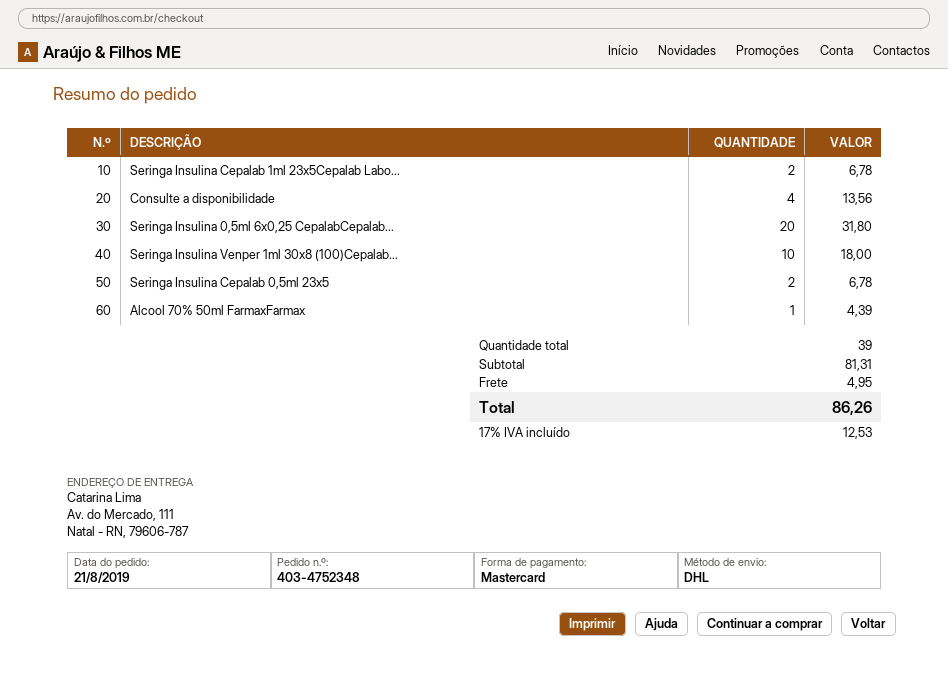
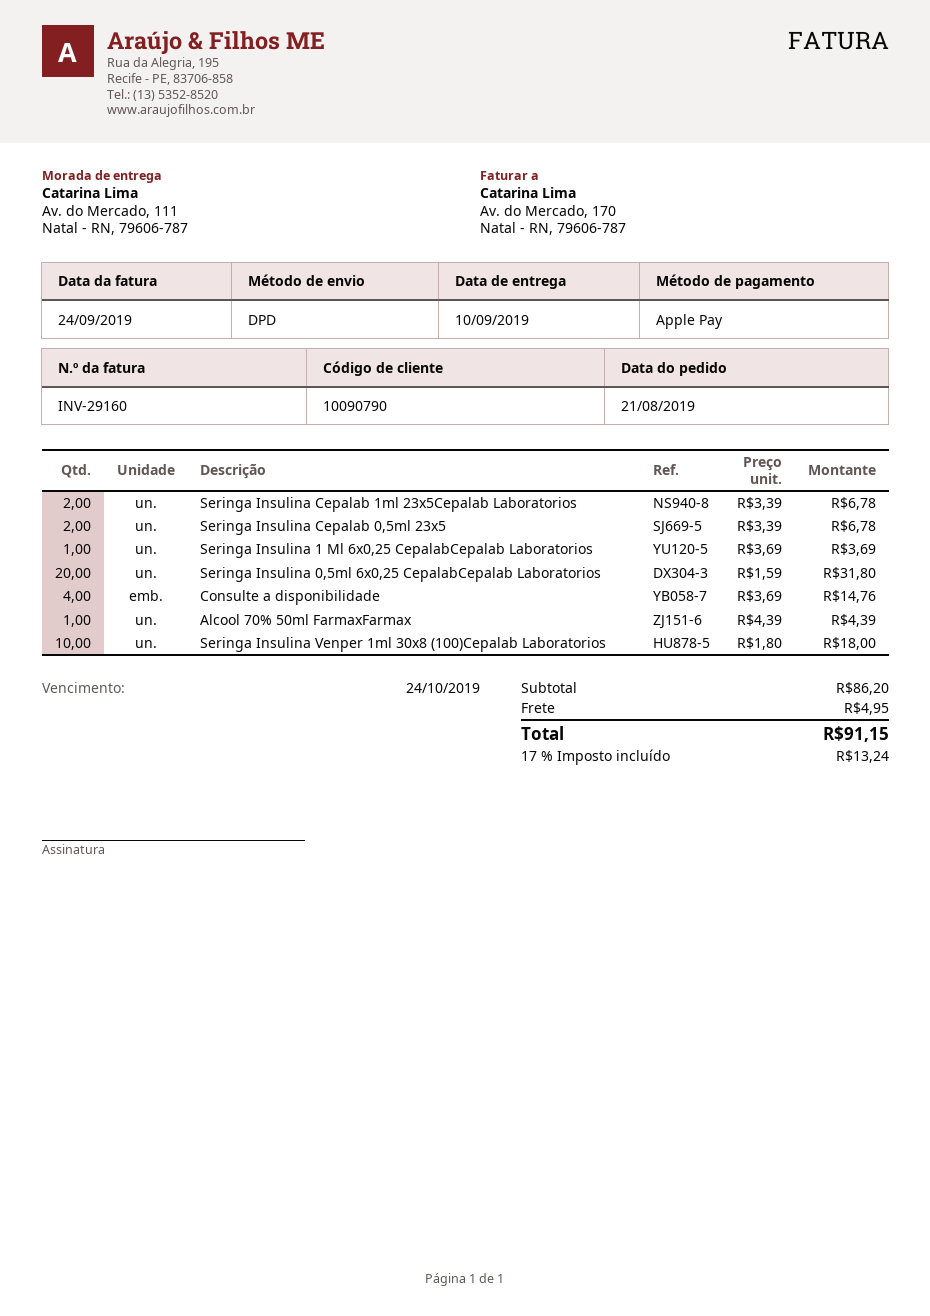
payment method: Mastercard -> Apple Pay
shipping method: DHL -> DPD
Consulte a disponibilidade: 4 for 13.56 -> 4 for 14.76
Seringa Insulina 1 Ml 6x0,25 CepalabCepalab Laboratorios: none -> 1 for 3.69
subtotal: 81.31 -> 86.20
tax: 17% = 12.53 -> 17% = 13.24
total: 86.26 -> 91.15

